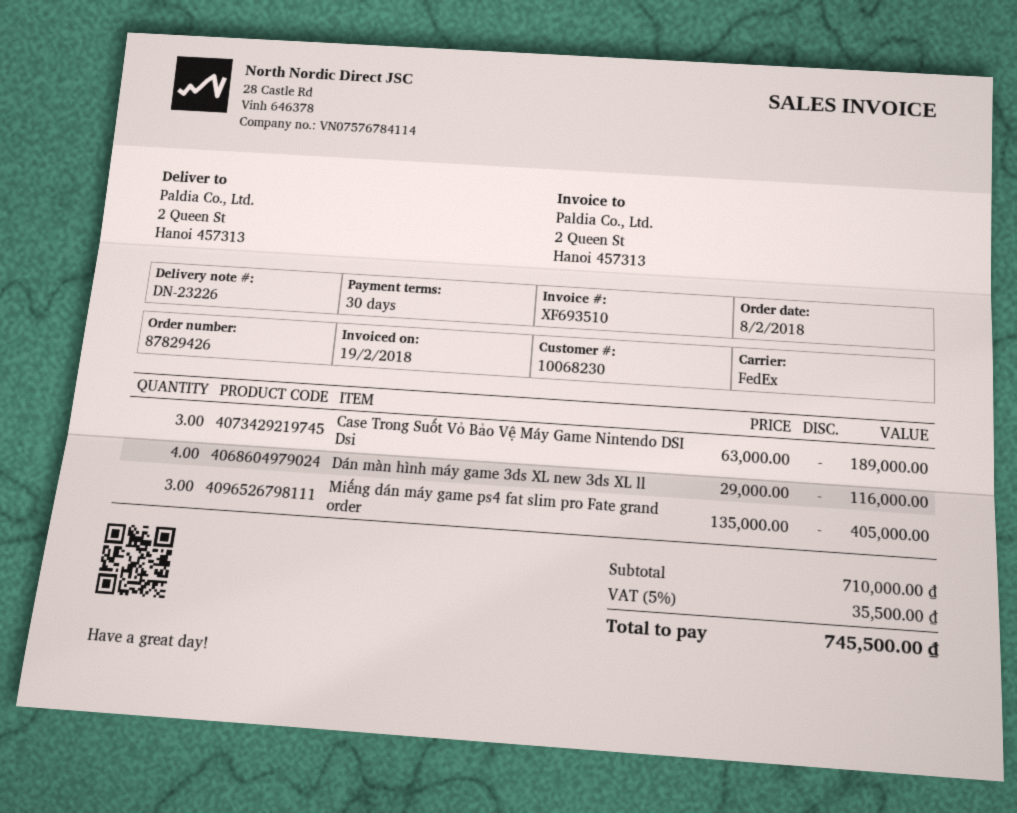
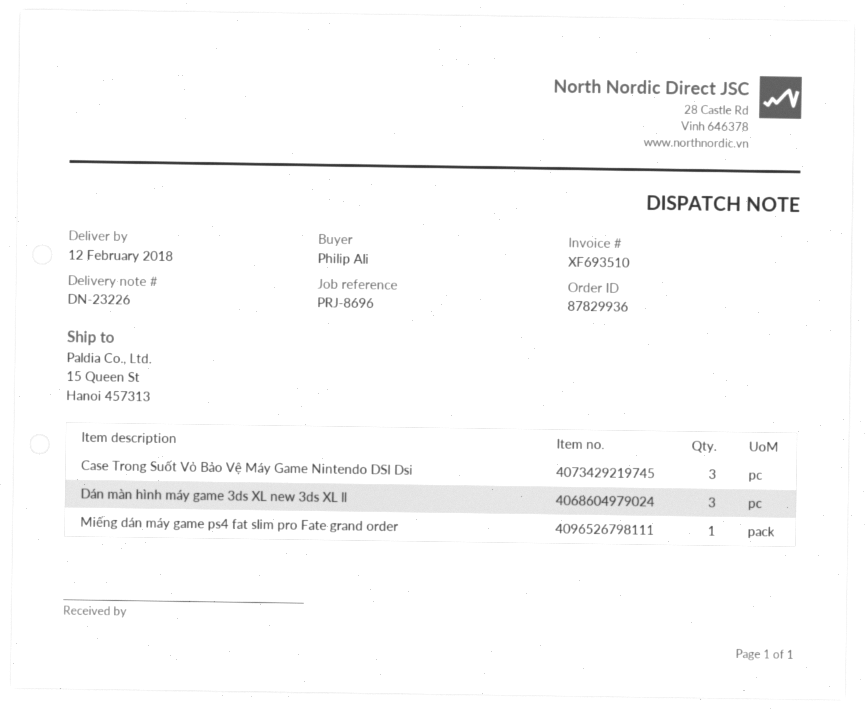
order number: 87829426 -> 87829936
ship to: 2 Queen St, Hanoi 457313 -> 15 Queen St, Hanoi 457313
Dán màn hình máy game 3ds XL new 3ds XL ll: 4 -> 3
Miếng dán máy game ps4 fat slim pro Fate grand order: 3 -> 1

